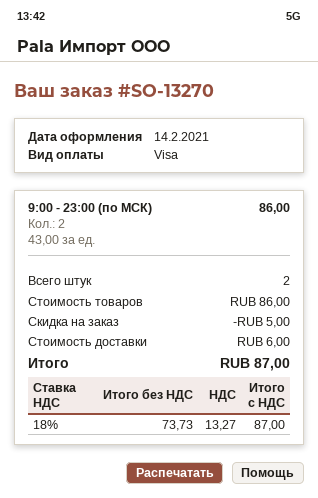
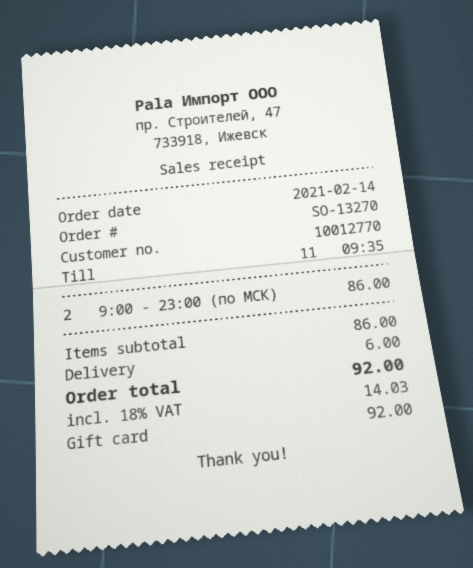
payment method: Visa -> gift card
discount: 5.00 -> none
tax: 18% = 13.27 -> 18% = 14.03
total: 87.00 -> 92.00

